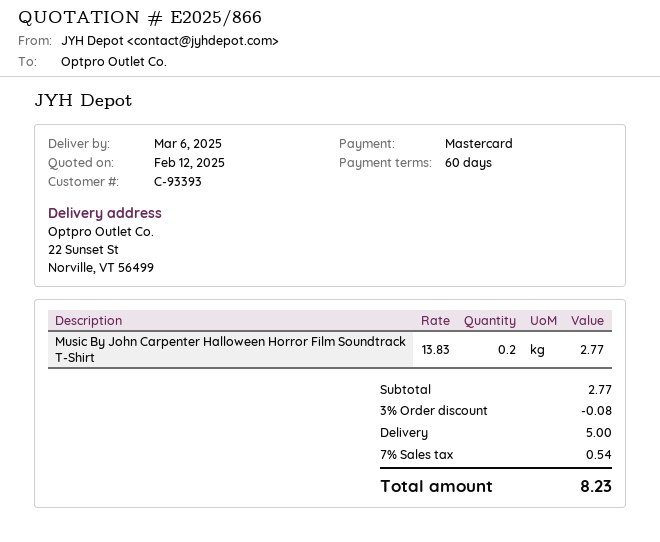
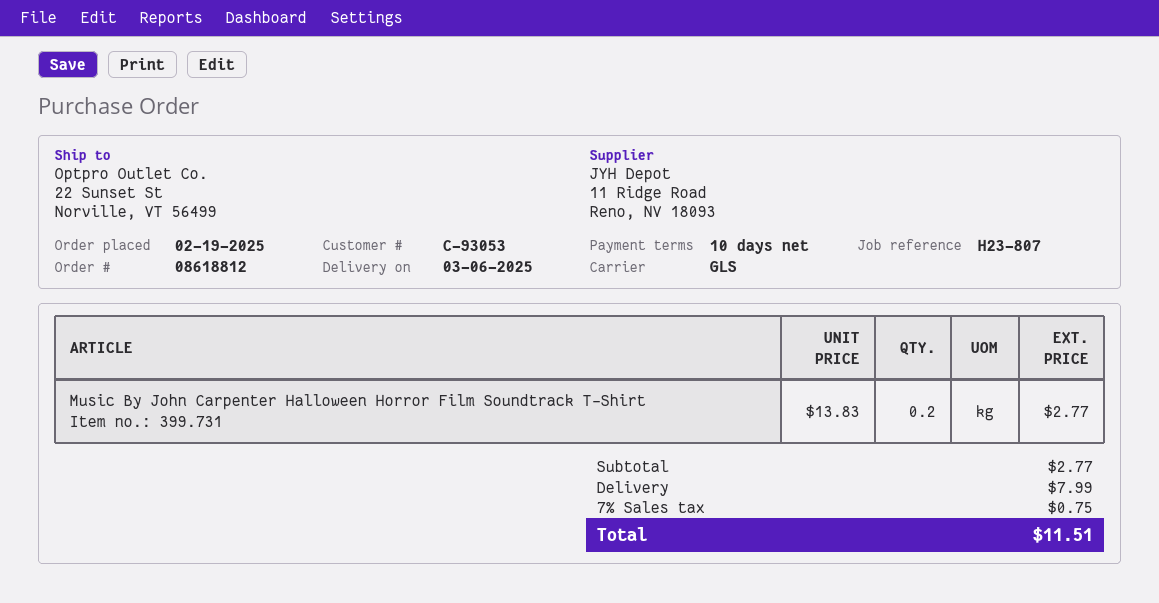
payment terms: 60 days -> 10 days
customer number: C-93393 -> C-93053
discount: 3% = 0.08 -> none
shipping: 5.00 -> 7.99
tax: 7% = 0.54 -> 7% = 0.75
total: 8.23 -> 11.51

